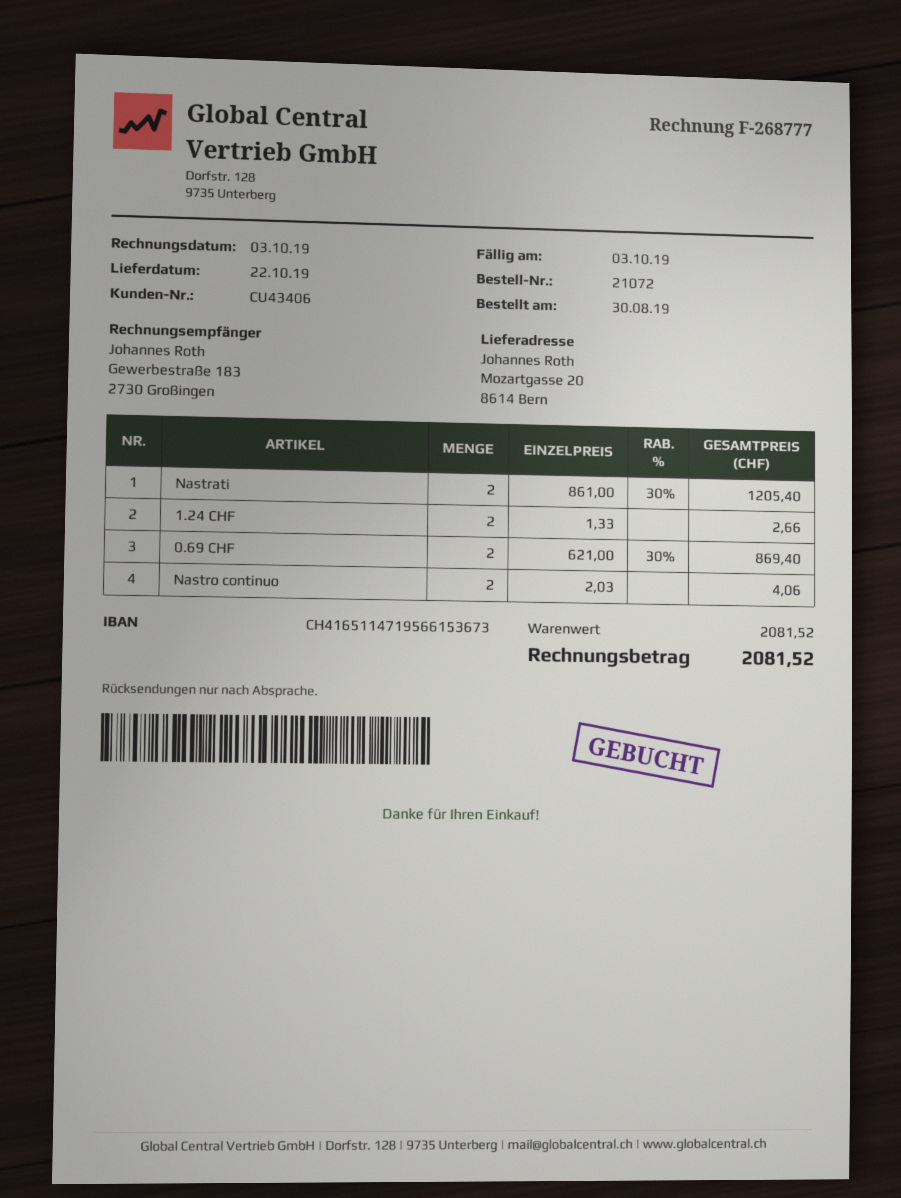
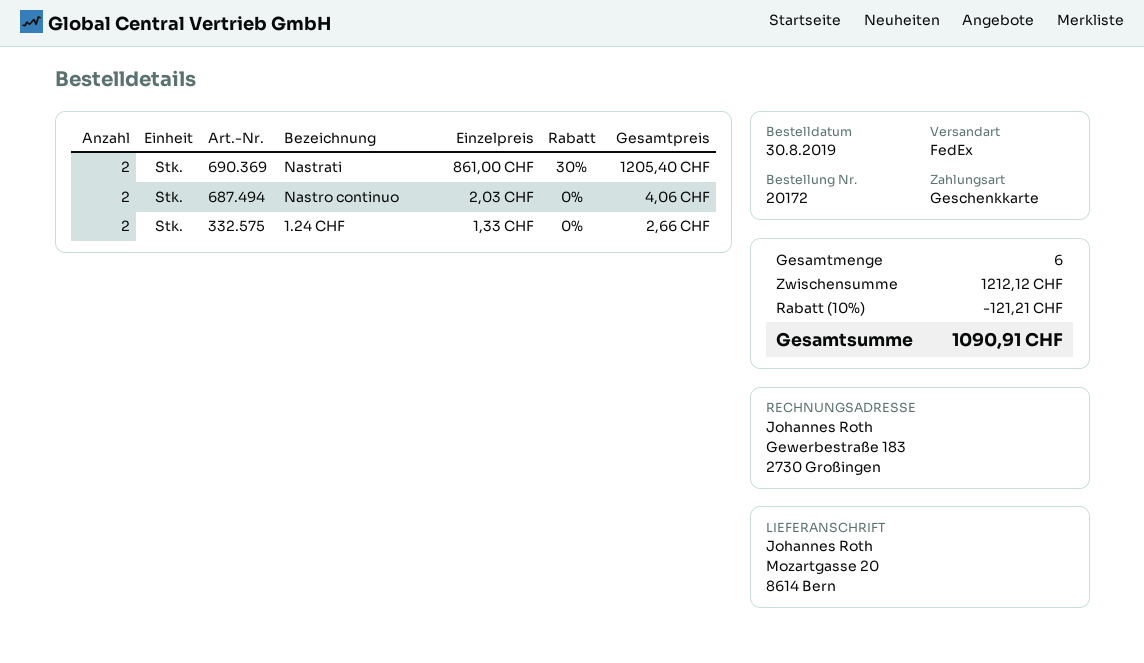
order number: 21072 -> 20172
0.69 CHF: 2 x 621.00 - 30% = 869.40 -> none
subtotal: 2081.52 -> 1212.12
discount: none -> 10% = 121.21
total: 2081.52 -> 1090.91

